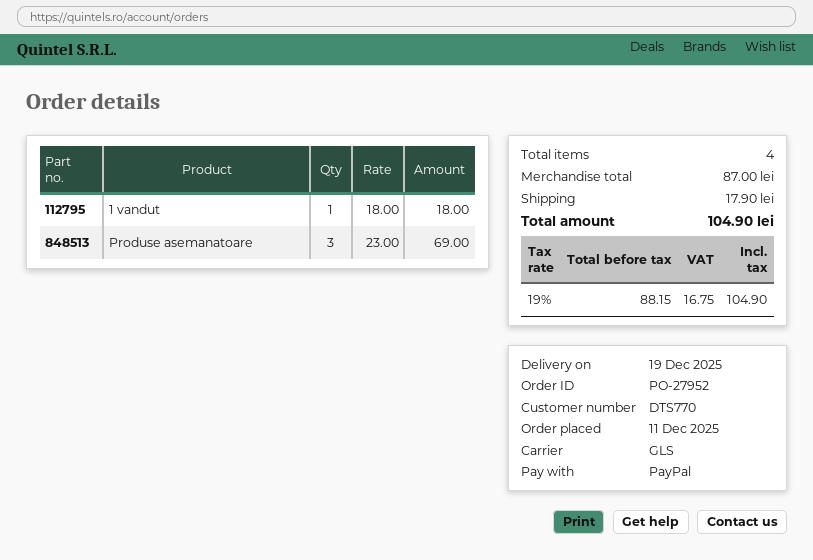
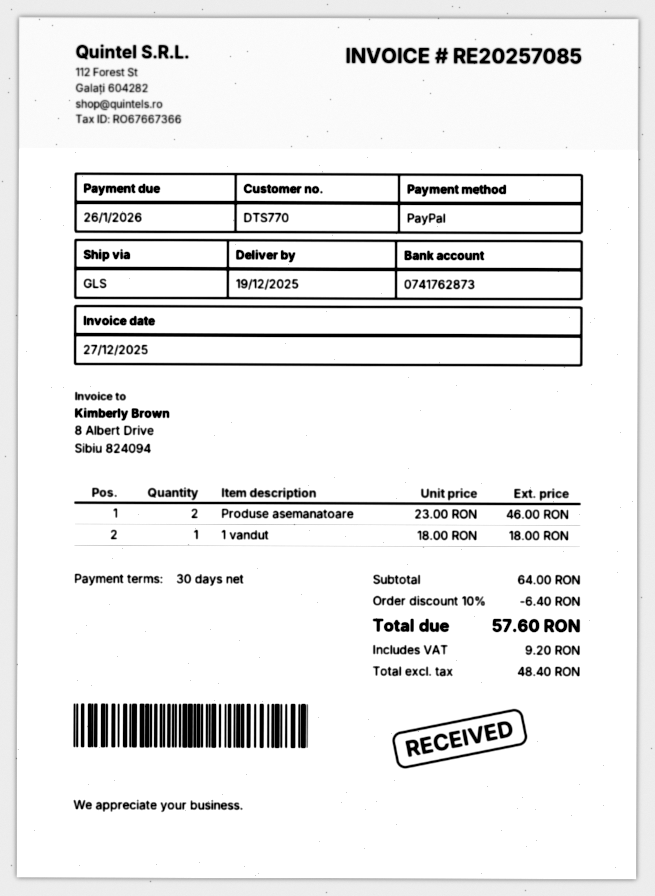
Produse asemanatoare: 3 x 23.00 = 69.00 -> 2 x 23.00 = 46.00
subtotal: 87.00 -> 64.00
discount: none -> 10% = 6.40
shipping: 17.90 -> none
net: 88.15 -> 48.40
tax: 16.75 -> 9.20
total: 104.90 -> 57.60

